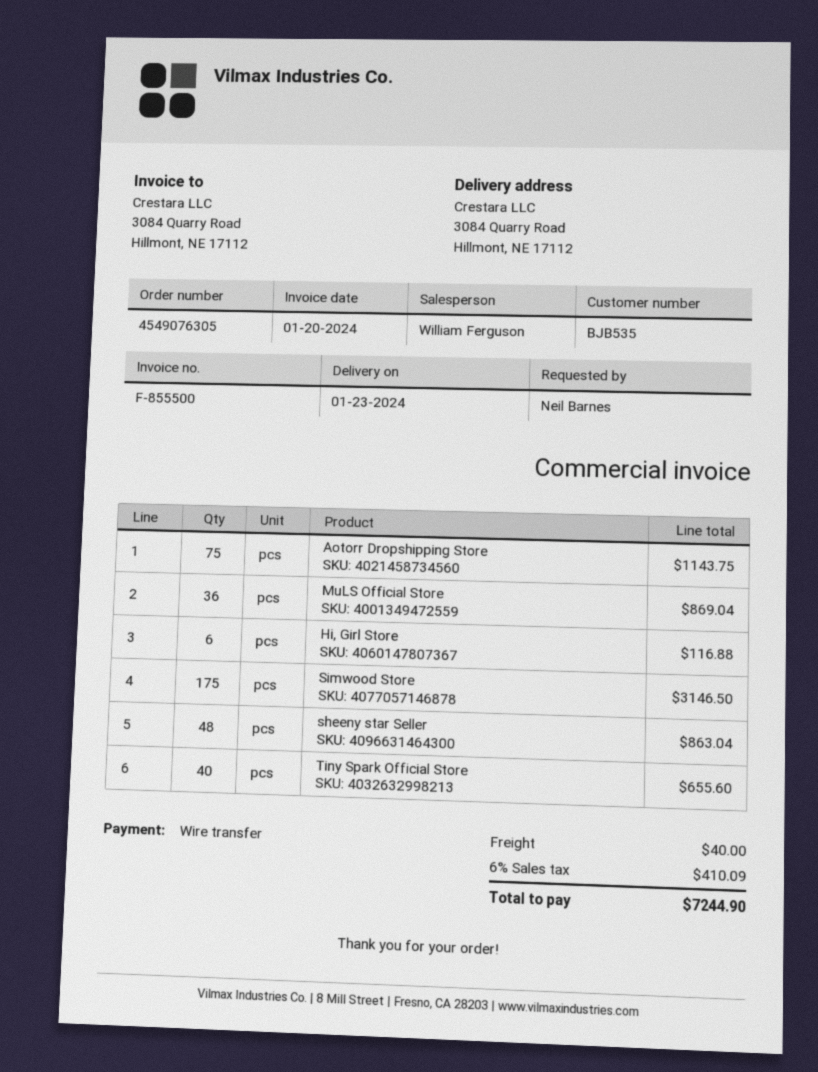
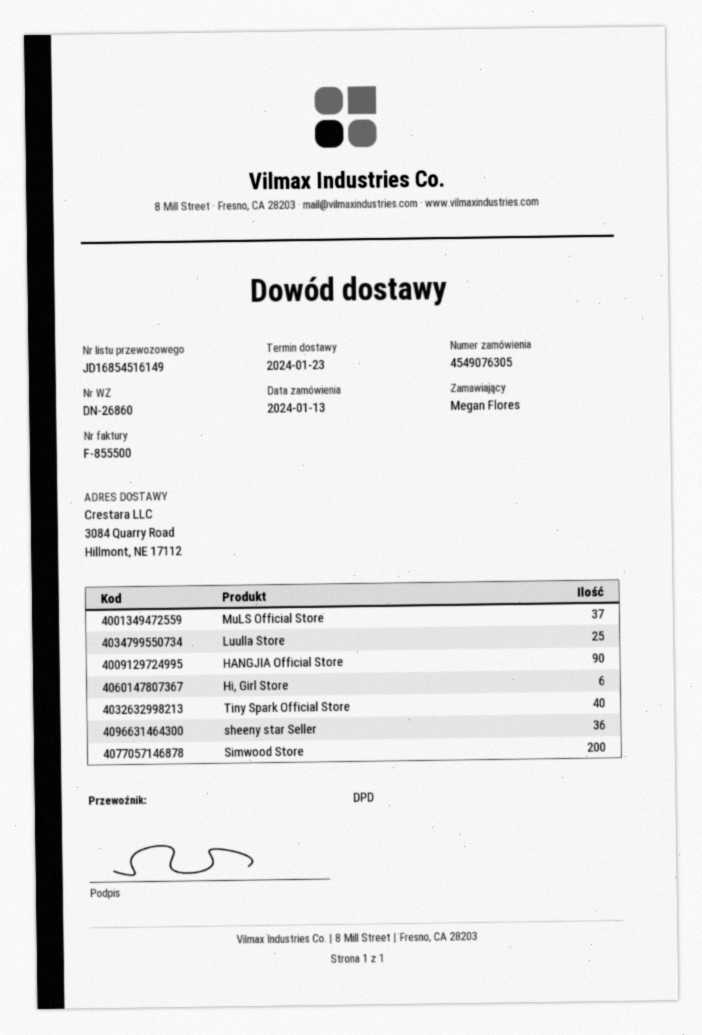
ordered by: Neil Barnes -> Megan Flores
Aotorr Dropshipping Store: 75 -> none
MuLS Official Store: 36 -> 37
Simwood Store: 175 -> 200
sheeny star Seller: 48 -> 36
Luulla Store: none -> 25
HANGJIA Official Store: none -> 90

